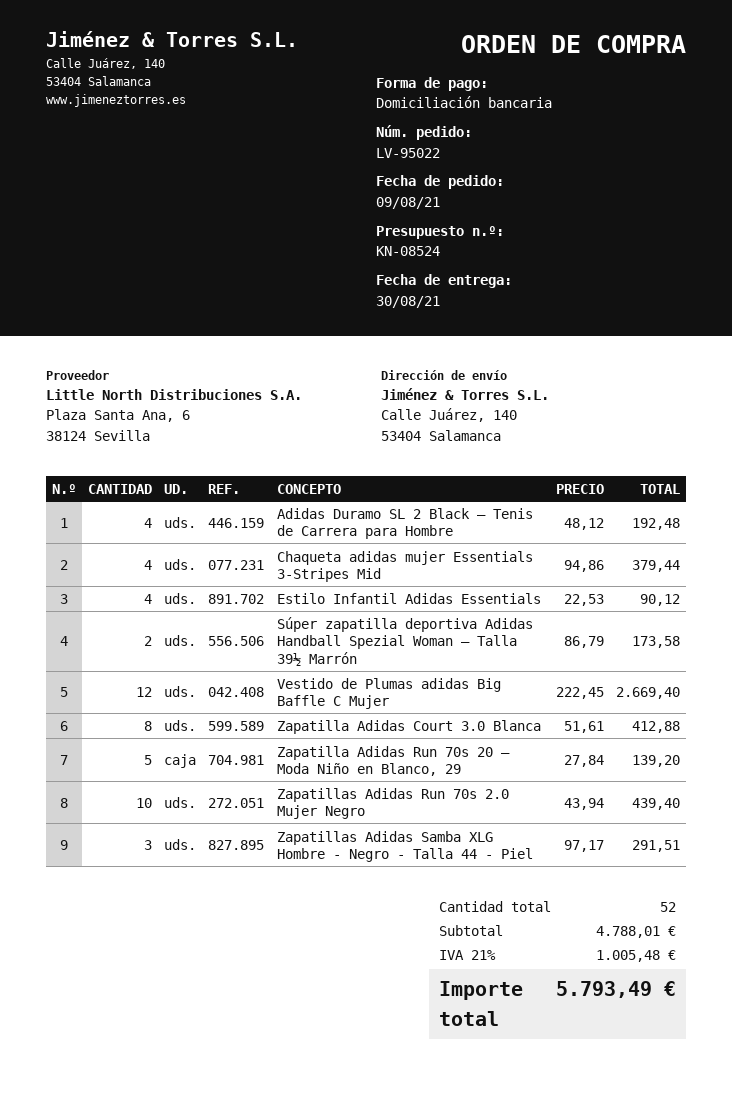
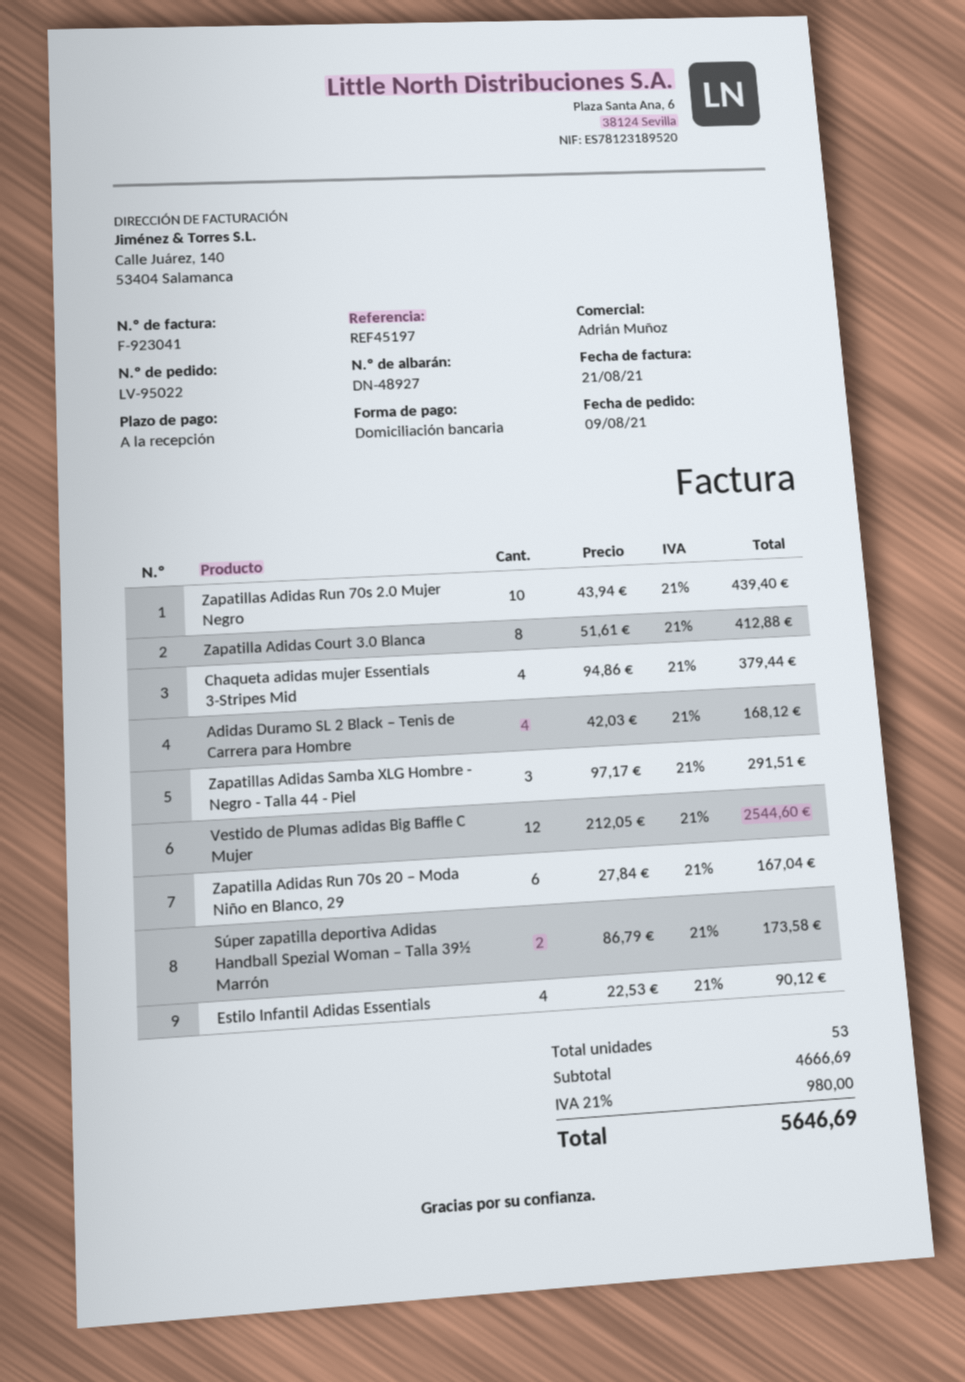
Adidas Duramo SL 2 Black – Tenis de Carrera para Hombre: 4 x 48.12 = 192.48 -> 4 x 42.03 = 168.12
Vestido de Plumas adidas Big Baffle C Mujer: 12 x 222.45 = 2669.40 -> 12 x 212.05 = 2544.60
Zapatilla Adidas Run 70s 20 – Moda Niño en Blanco, 29: 5 x 27.84 = 139.20 -> 6 x 27.84 = 167.04
total quantity: 52 -> 53
subtotal: 4788.01 -> 4666.69
tax: 21% = 1005.48 -> 21% = 980.00
total: 5793.49 -> 5646.69

